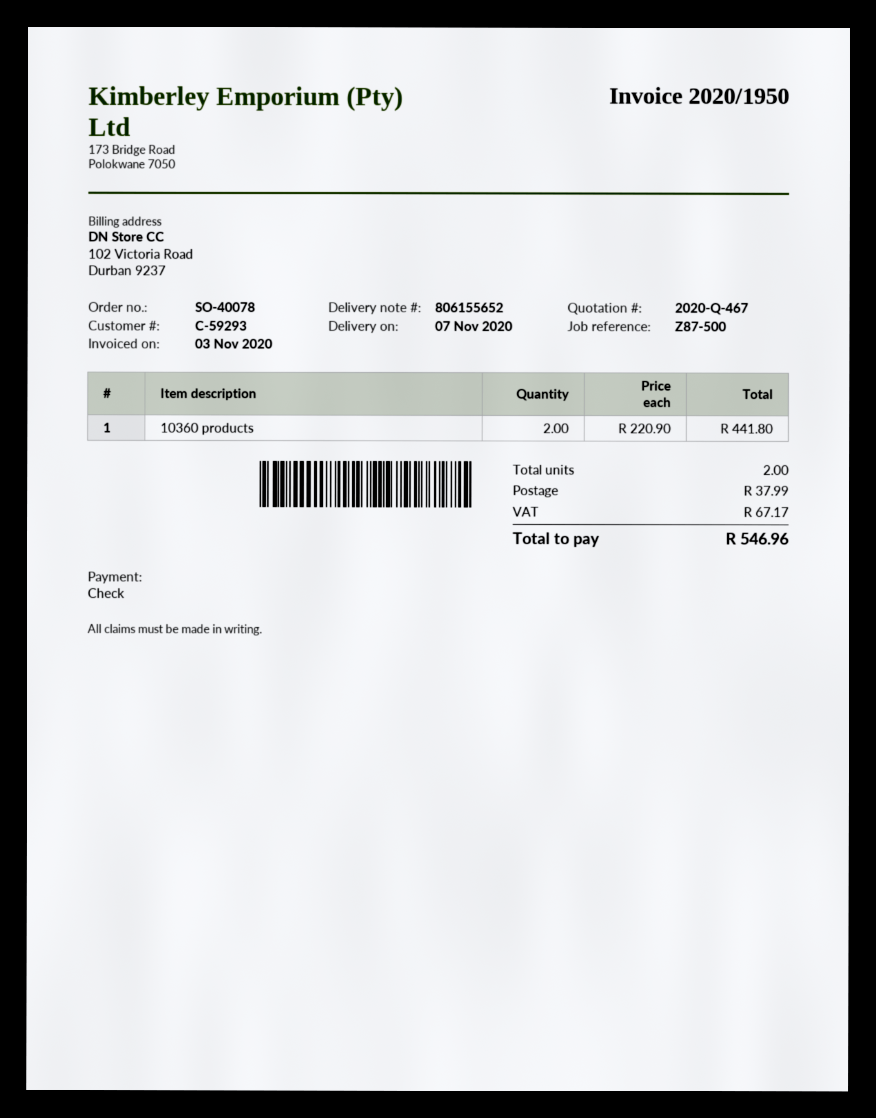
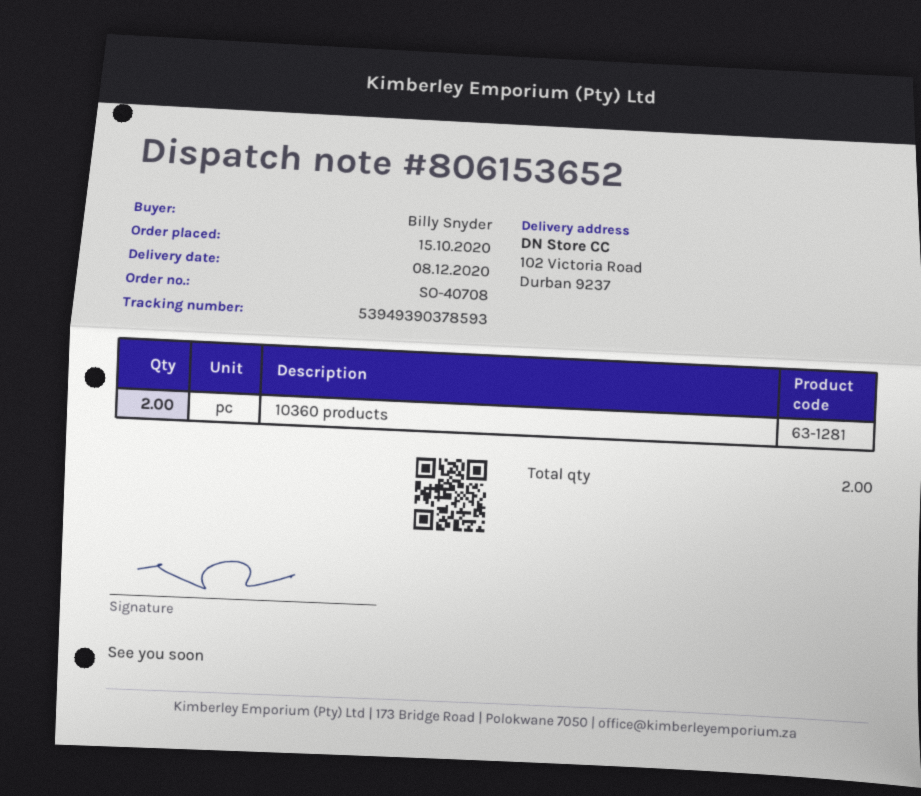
order number: SO-40078 -> SO-40708
delivery note number: 806155652 -> 806153652
delivery date: 2020-11-07 -> 2020-12-08

